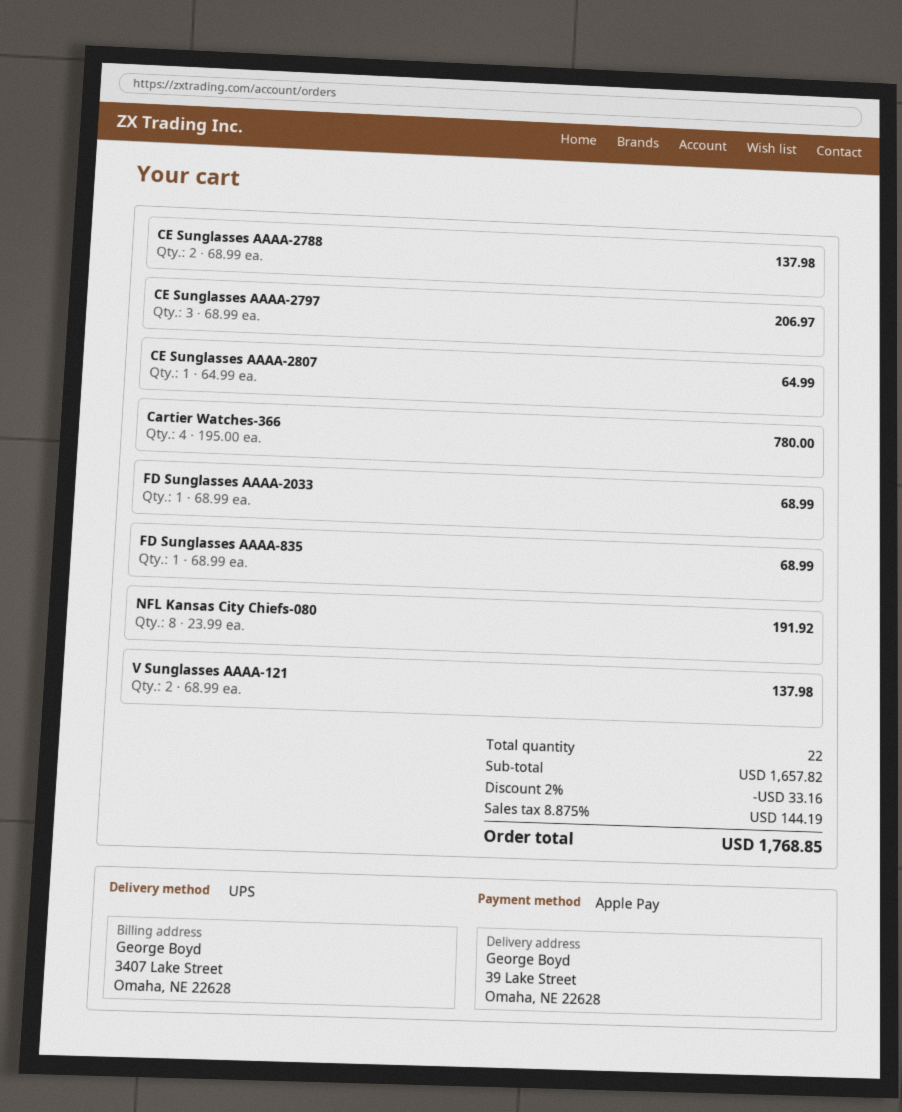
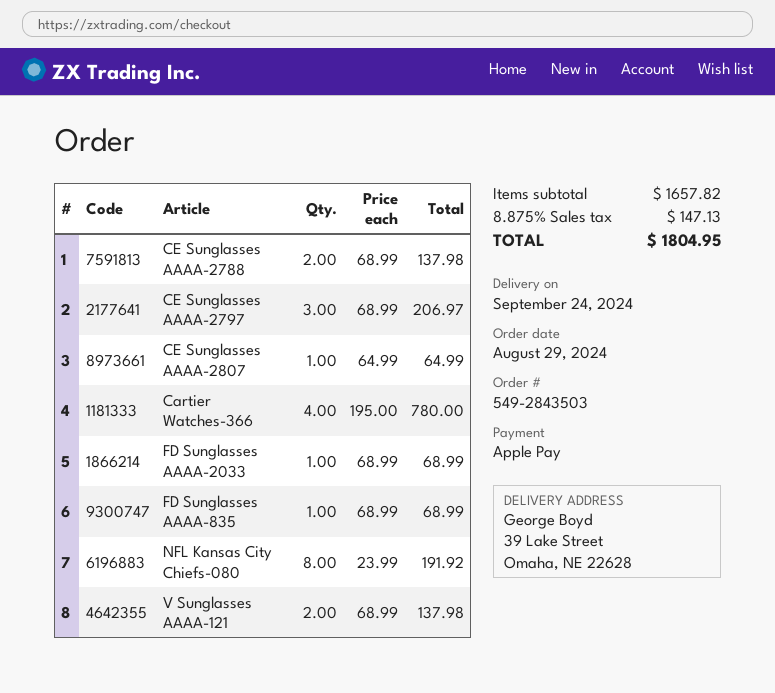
discount: 2% = 33.16 -> none
tax: 8.875% = 144.19 -> 8.875% = 147.13
total: 1768.85 -> 1804.95

